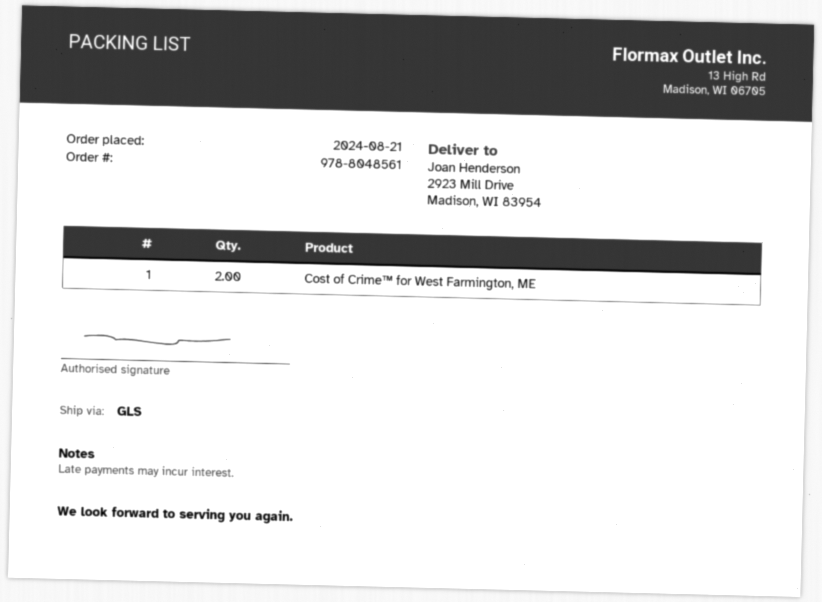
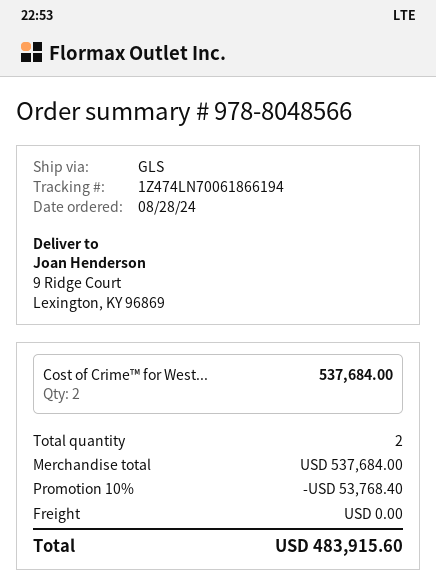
order number: 978-8048561 -> 978-8048566
order date: 2024-08-21 -> 2024-08-28
ship to: 2923 Mill Drive, Madison, WI 83954 -> 9 Ridge Court, Lexington, KY 96869

